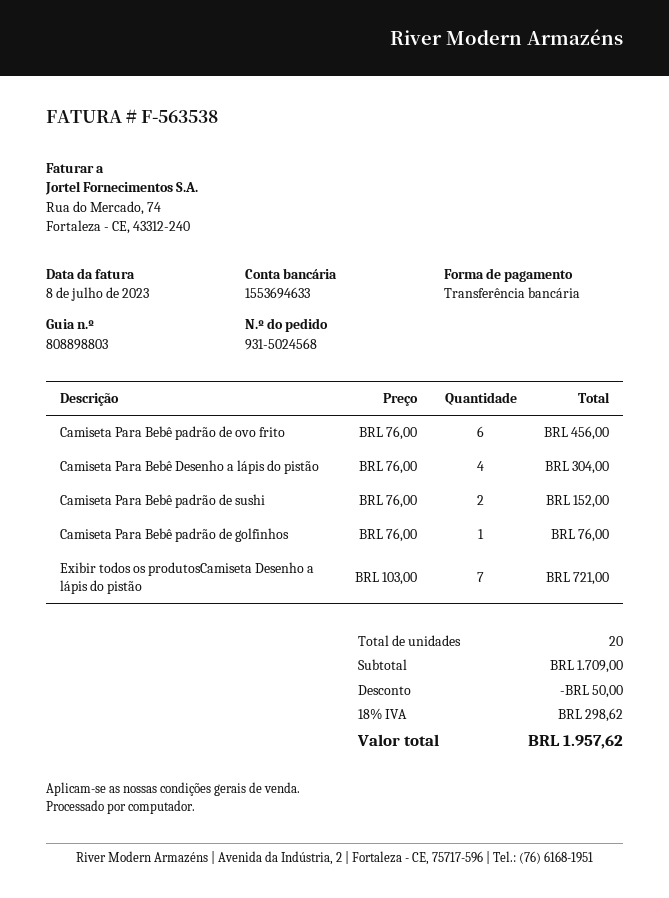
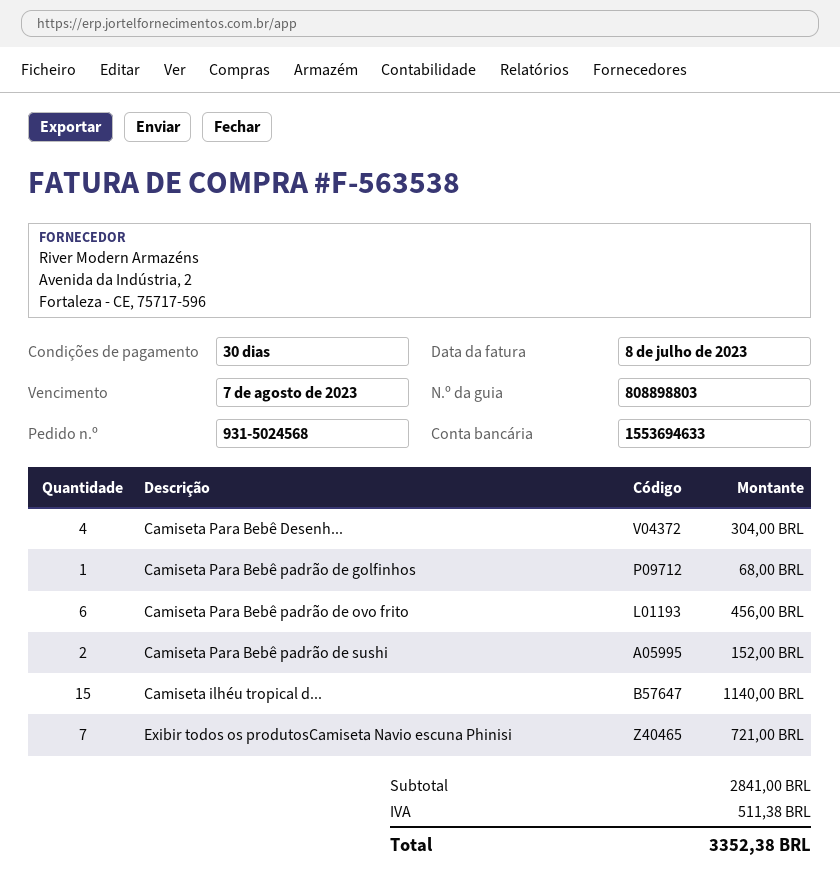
Camiseta Para Bebê padrão de golfinhos: 1 for 76.00 -> 1 for 68.00
Exibir todos os produtosCamiseta Desenho a lápis do pistão: 7 for 721.00 -> none
Camiseta ilhéu tropical d...: none -> 15 for 1140.00
Exibir todos os produtosCamiseta Navio escuna Phinisi: none -> 7 for 721.00
subtotal: 1709.00 -> 2841.00
discount: 50.00 -> none
tax: 298.62 -> 511.38
total: 1957.62 -> 3352.38

